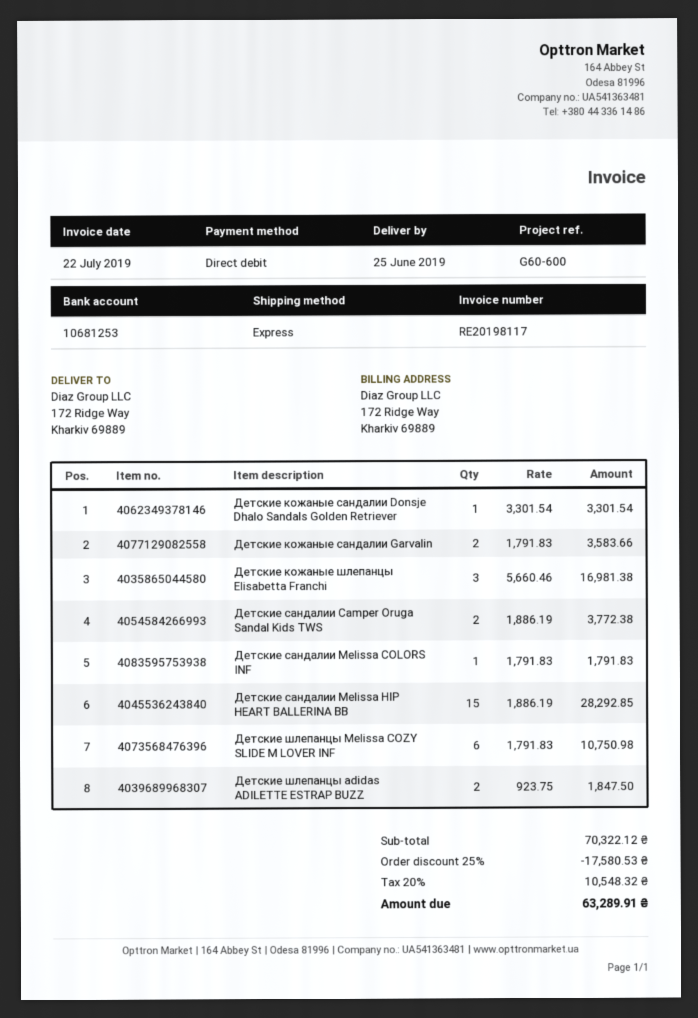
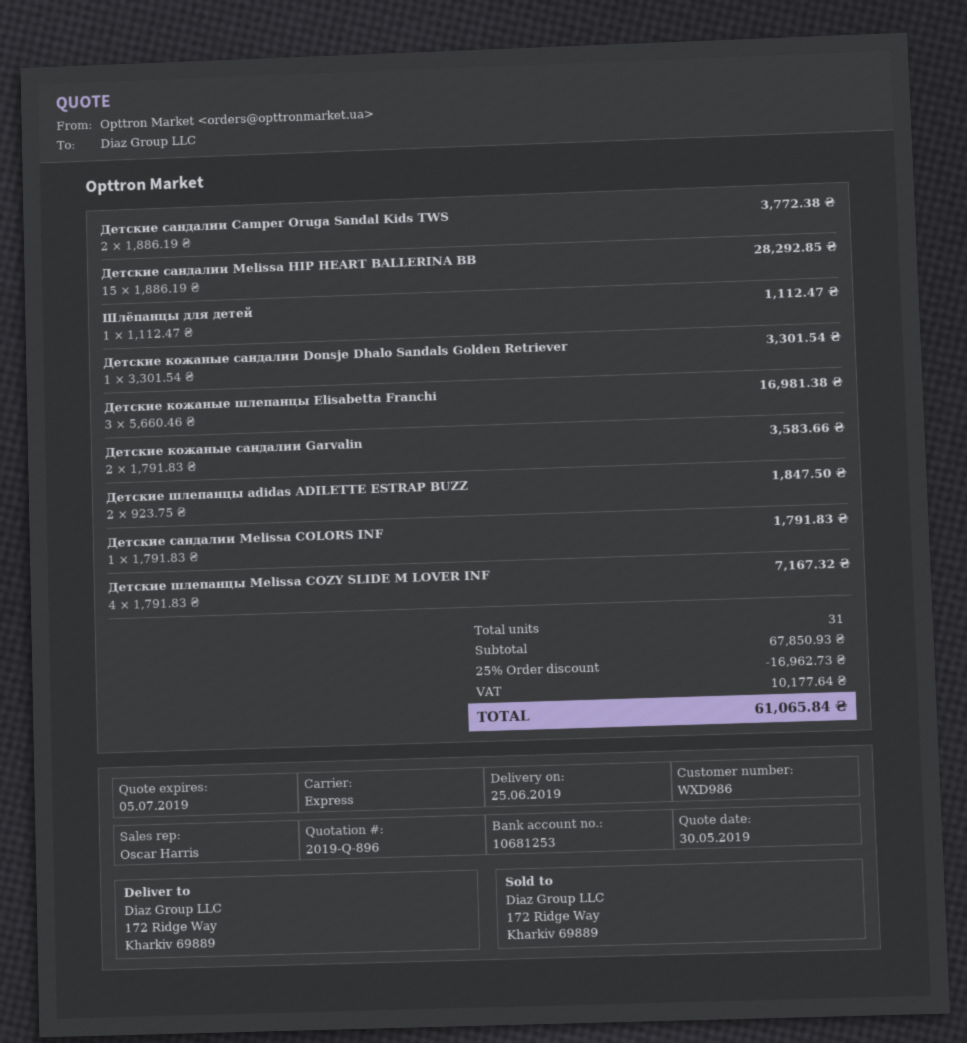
Детские шлепанцы Melissa COZY SLIDE M LOVER INF: 6 x 1791.83 = 10750.98 -> 4 x 1791.83 = 7167.32
Шлёпанцы для детей: none -> 1 x 1112.47 = 1112.47
subtotal: 70322.12 -> 67850.93
discount: 25% = 17580.53 -> 25% = 16962.73
tax: 10548.32 -> 10177.64
total: 63289.91 -> 61065.84

